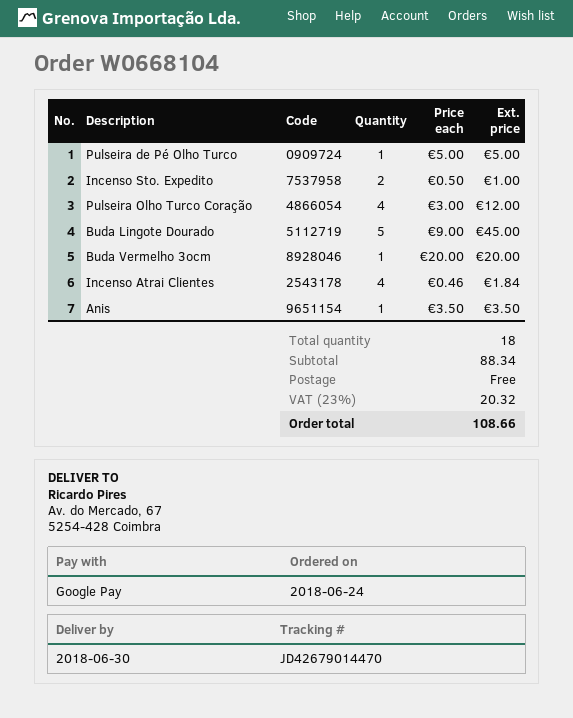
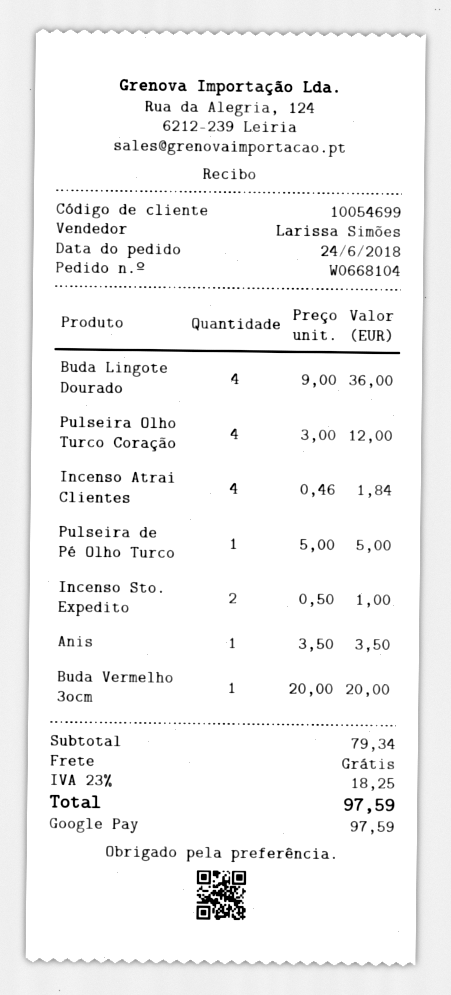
Buda Lingote Dourado: 5 x 9.00 = 45.00 -> 4 x 9.00 = 36.00
subtotal: 88.34 -> 79.34
tax: 23% = 20.32 -> 23% = 18.25
total: 108.66 -> 97.59

